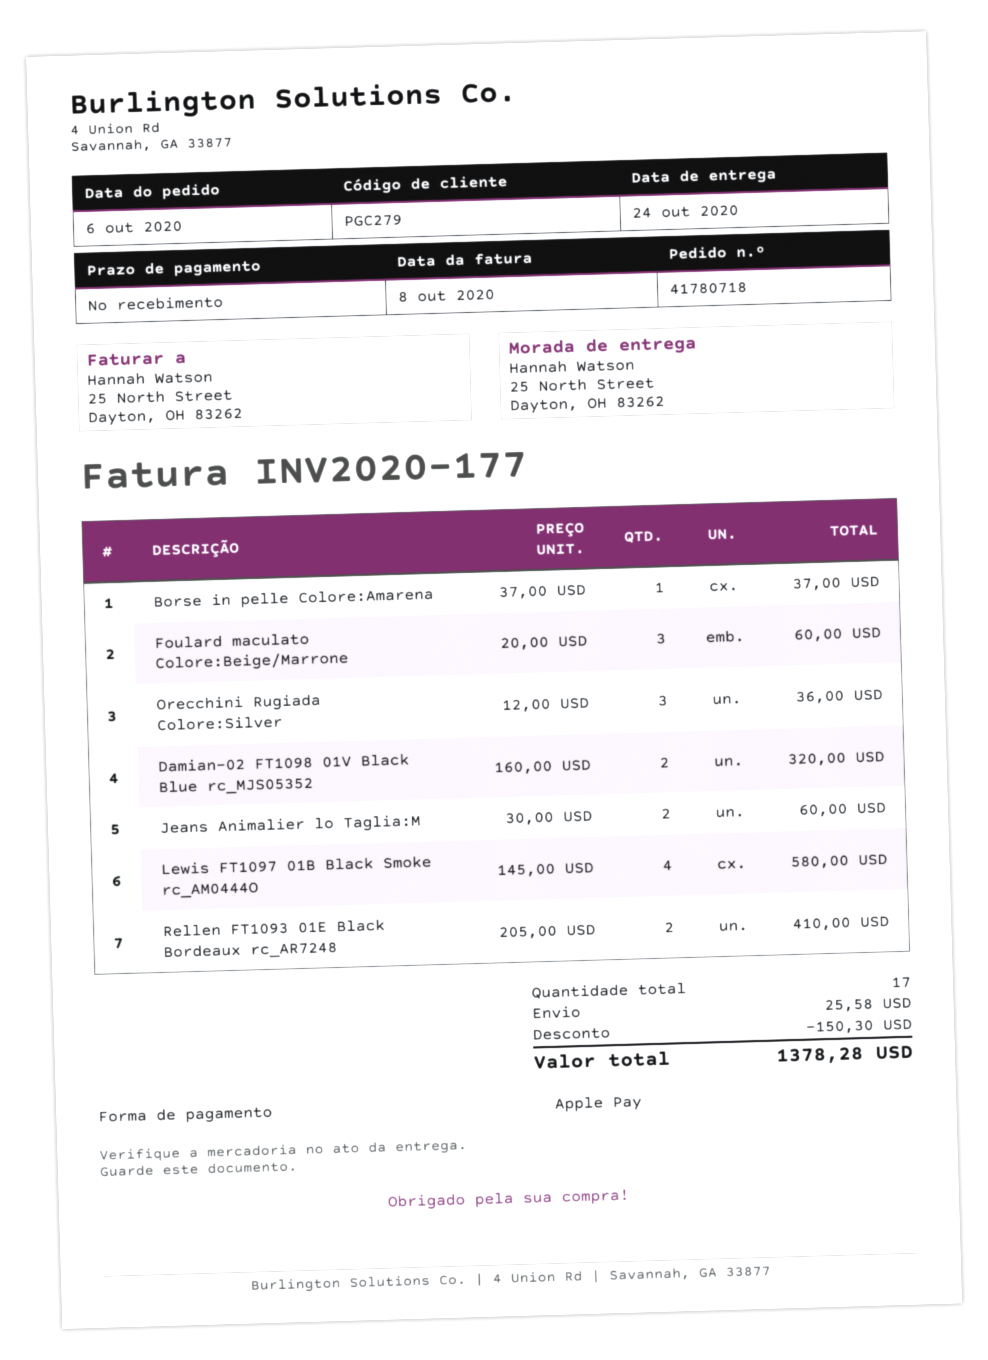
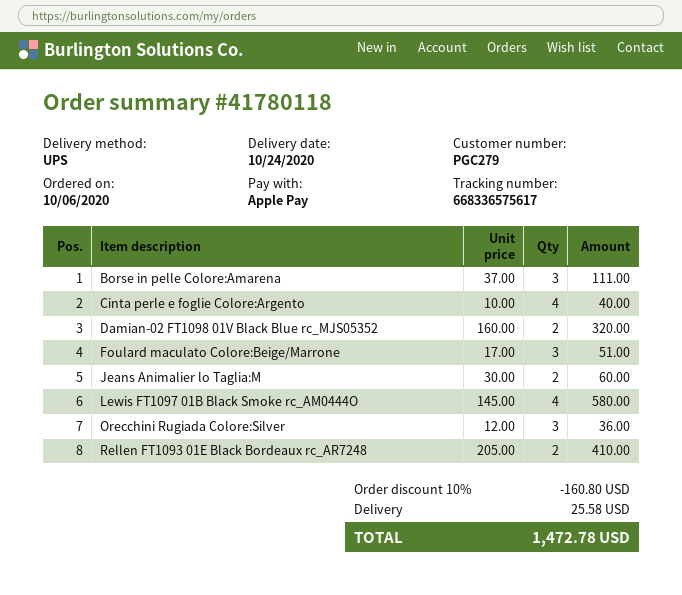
order number: 41780718 -> 41780118
Borse in pelle Colore:Amarena: 1 x 37.00 = 37.00 -> 3 x 37.00 = 111.00
Foulard maculato Colore:Beige/Marrone: 3 x 20.00 = 60.00 -> 3 x 17.00 = 51.00
Cinta perle e foglie Colore:Argento: none -> 4 x 10.00 = 40.00
discount: 150.30 -> 160.80
total: 1378.28 -> 1472.78

